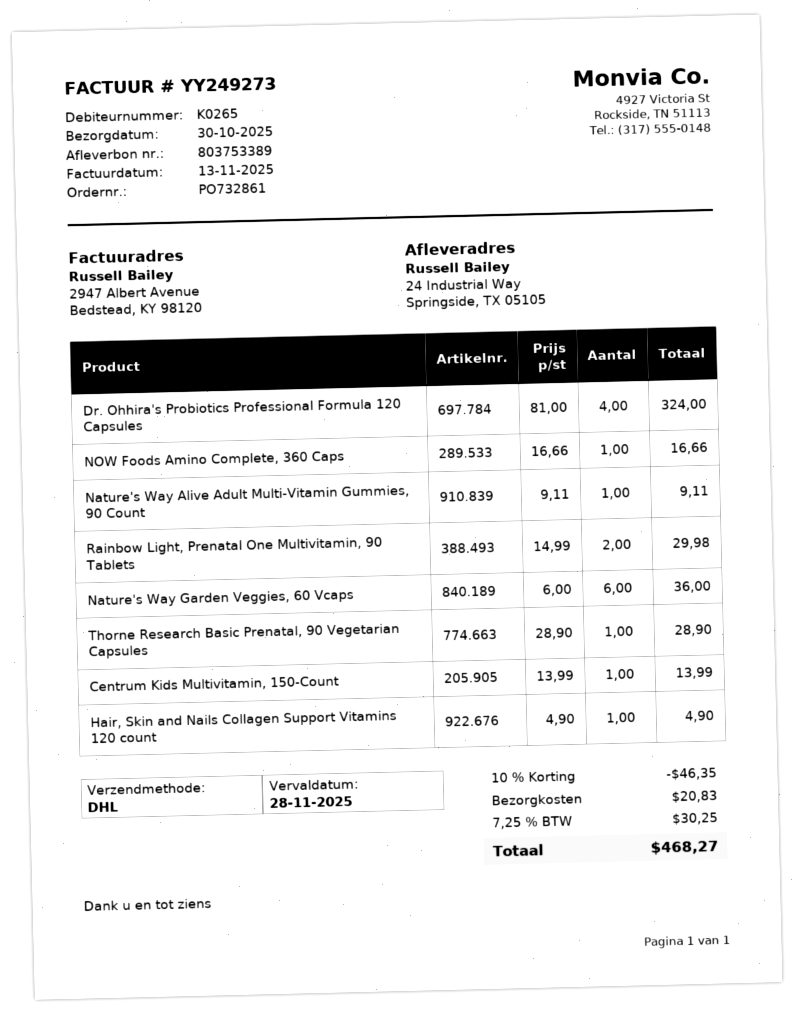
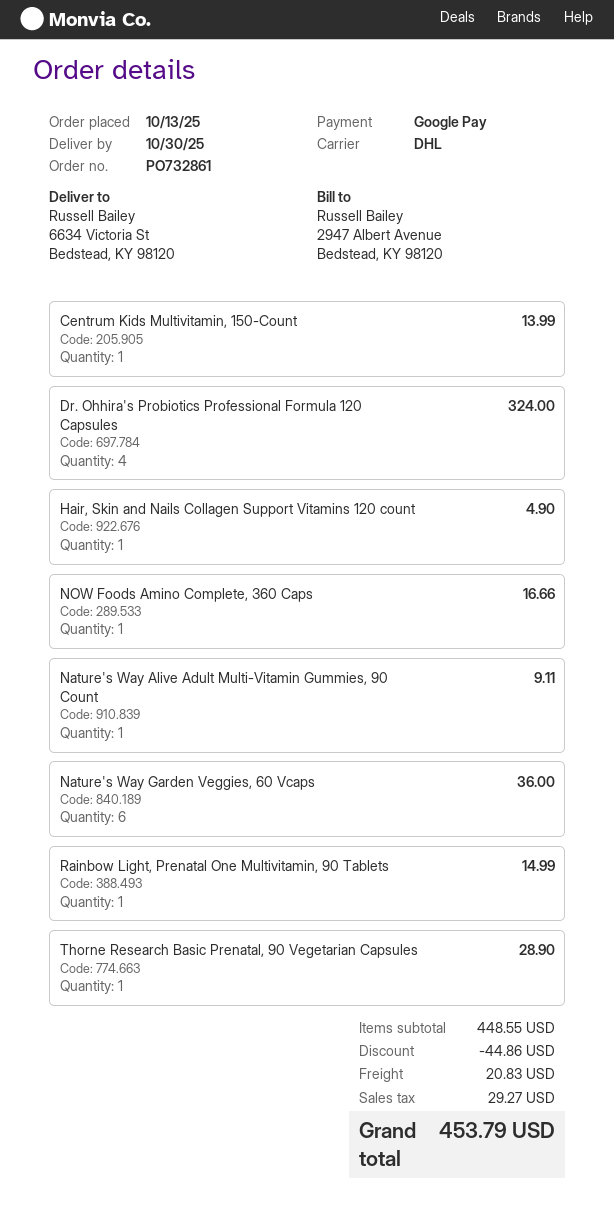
ship to: 24 Industrial Way, Springside, TX 05105 -> 6634 Victoria St, Bedstead, KY 98120
Rainbow Light, Prenatal One Multivitamin, 90 Tablets: 2 for 29.98 -> 1 for 14.99
discount: 46.35 -> 44.86
tax: 30.25 -> 29.27
total: 468.27 -> 453.79

